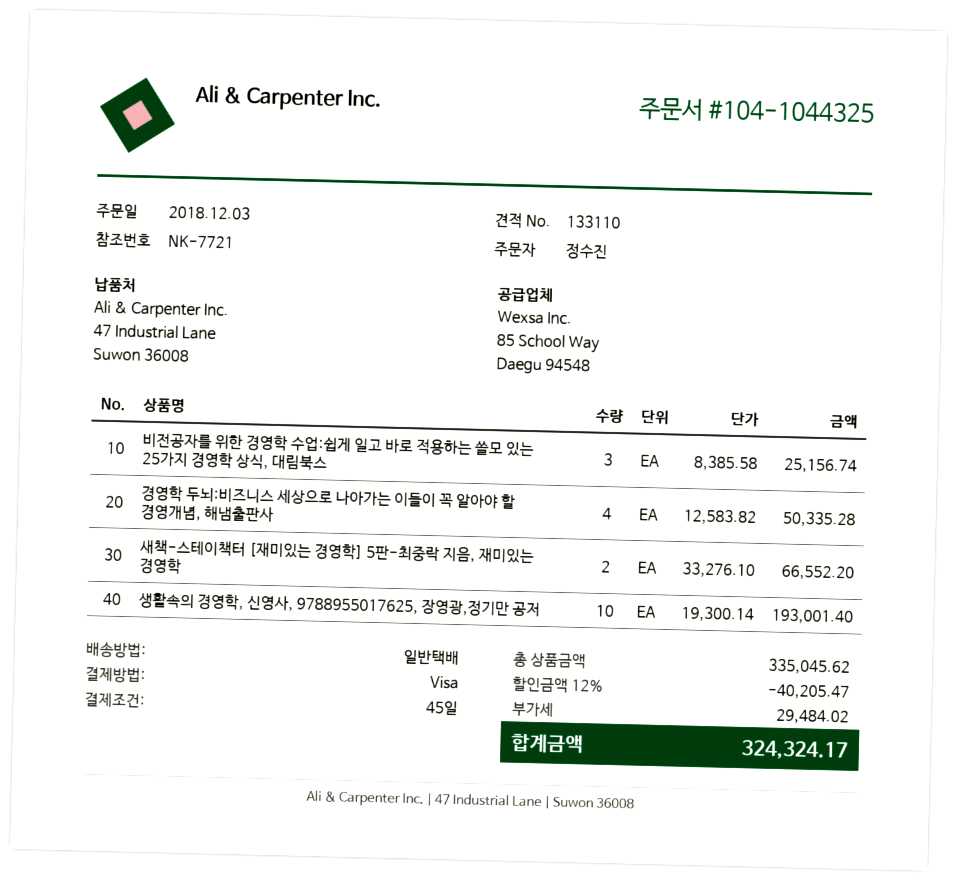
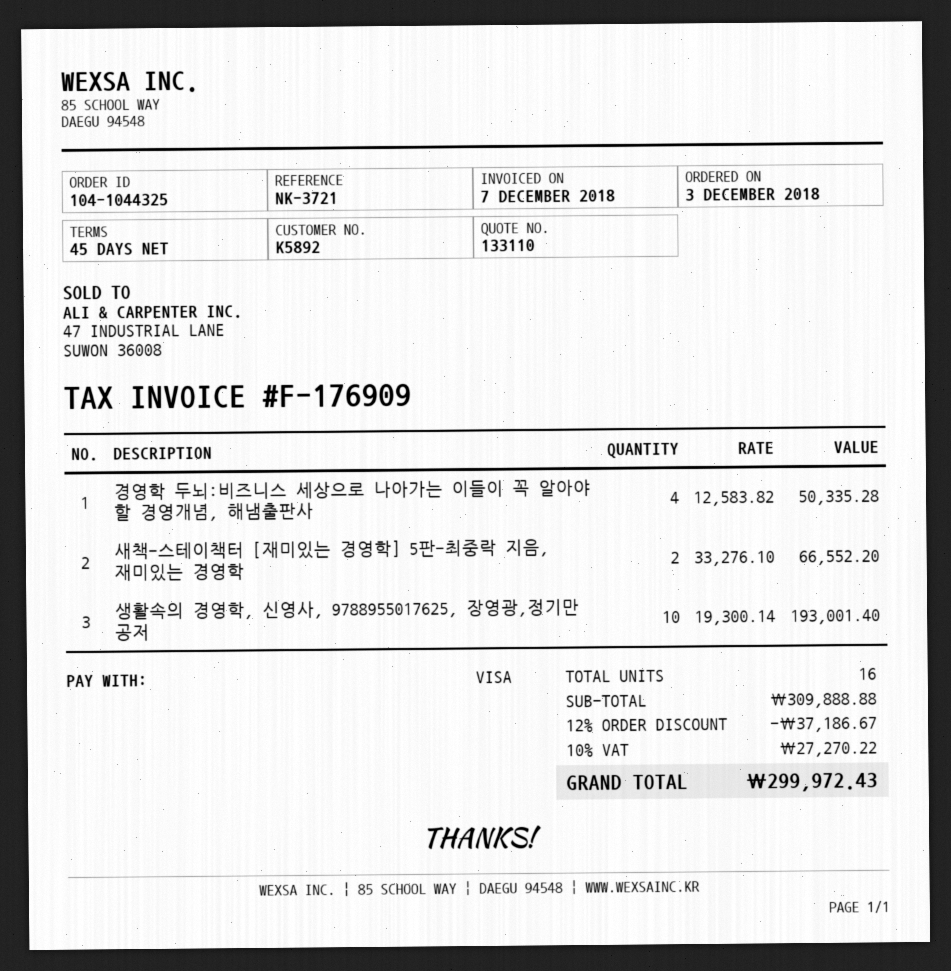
reference: NK-7721 -> NK-3721
비전공자를 위한 경영학 수업:쉽게 일고 바로 적용하는 쓸모 있는 25가지 경영학 상식, 대림북스: 3 x 8385.58 = 25156.74 -> none
subtotal: 335045.62 -> 309888.88
discount: 12% = 40205.47 -> 12% = 37186.67
tax: 29484.02 -> 27270.22
total: 324324.17 -> 299972.43

